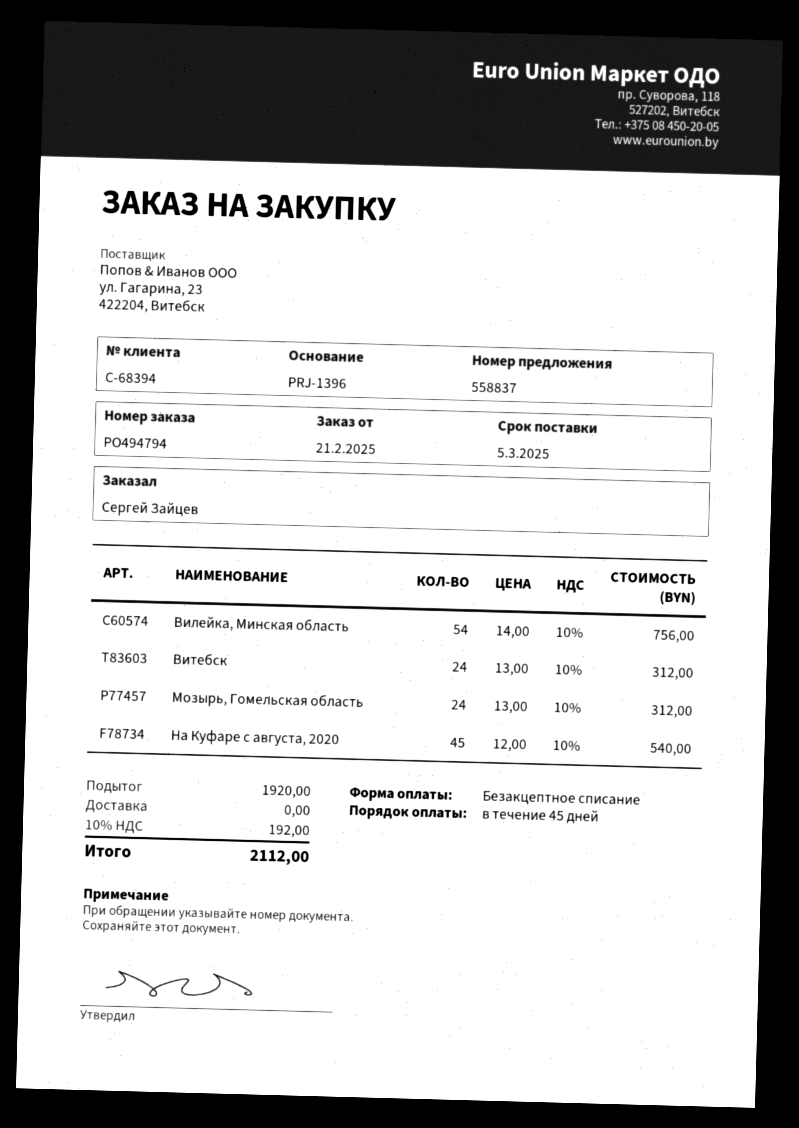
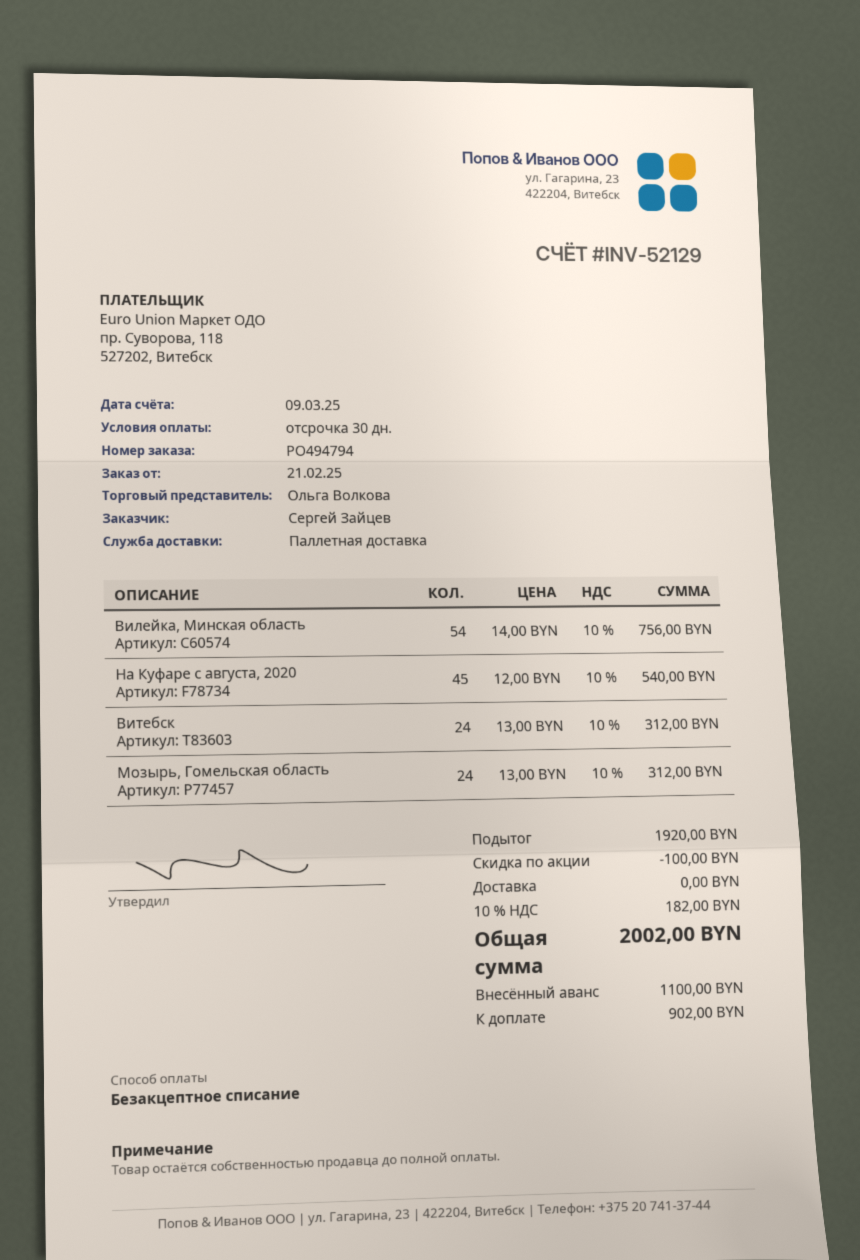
payment terms: 45 days -> 30 days
discount: none -> 100.00
tax: 10% = 192.00 -> 10% = 182.00
total: 2112.00 -> 2002.00

